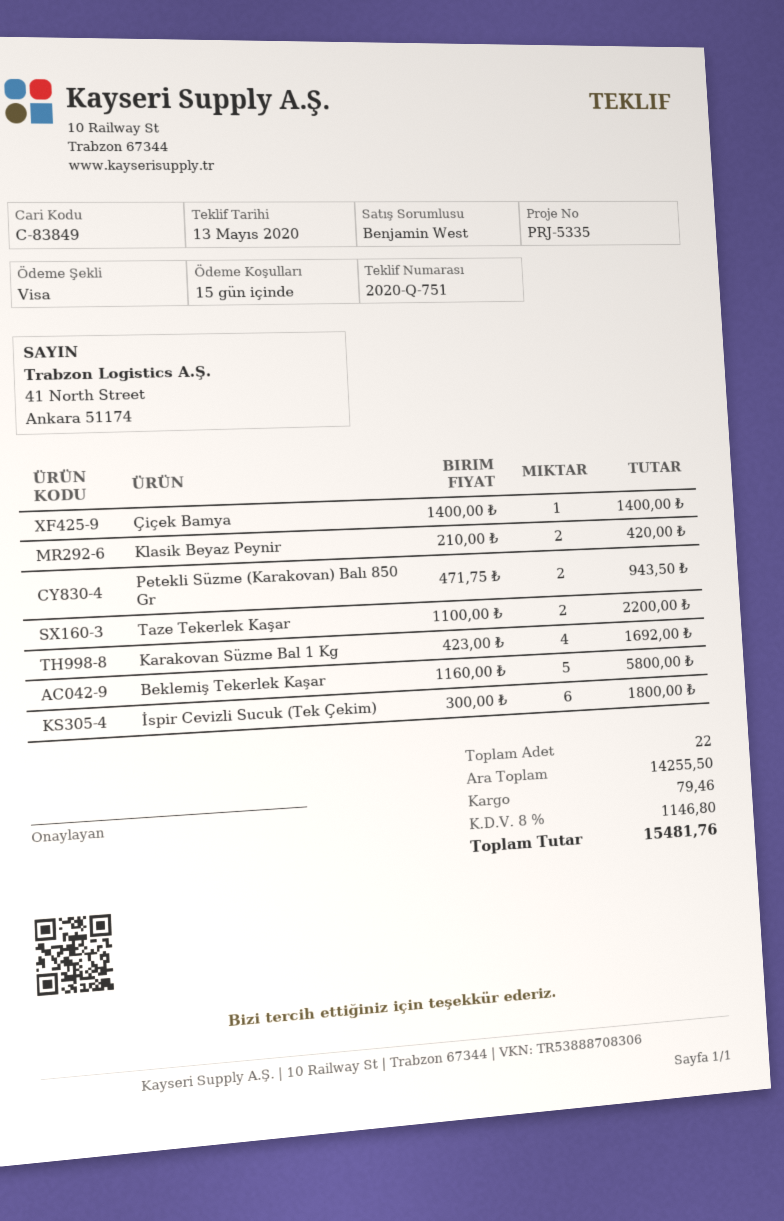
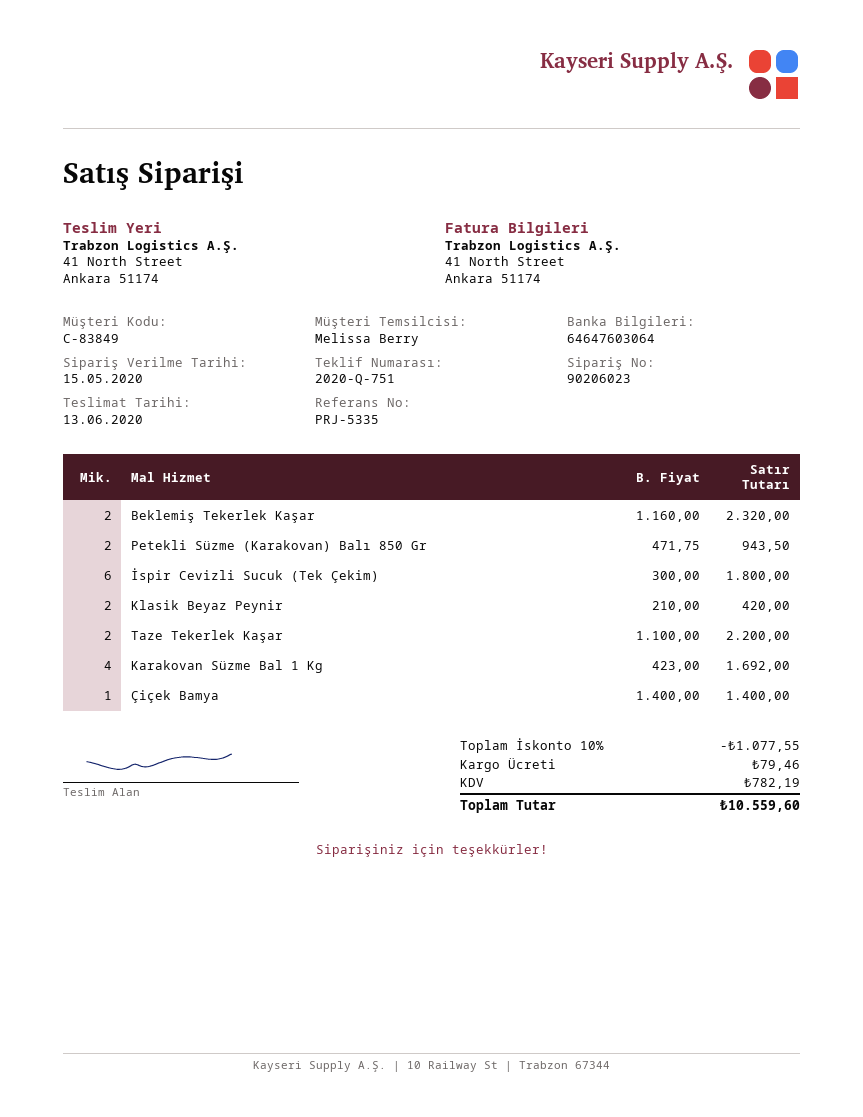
sales rep: Benjamin West -> Melissa Berry
Beklemiş Tekerlek Kaşar: 5 x 1160.00 = 5800.00 -> 2 x 1160.00 = 2320.00
discount: none -> 10% = 1077.55
tax: 1146.80 -> 782.19
total: 15481.76 -> 10559.60

